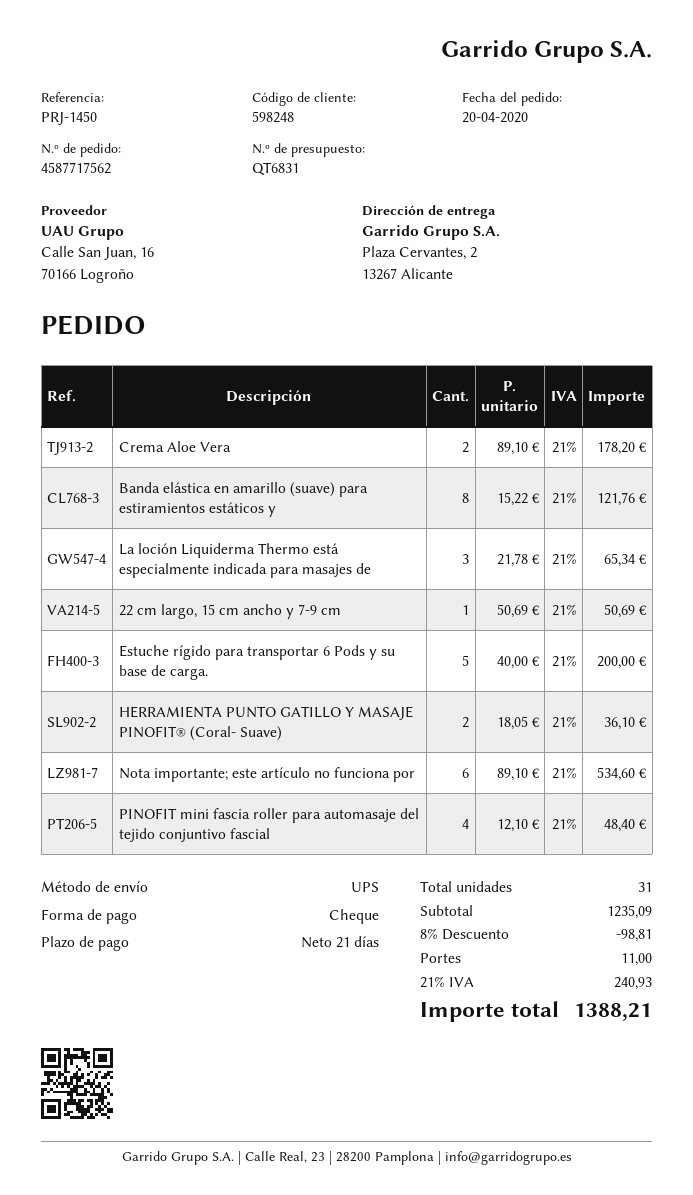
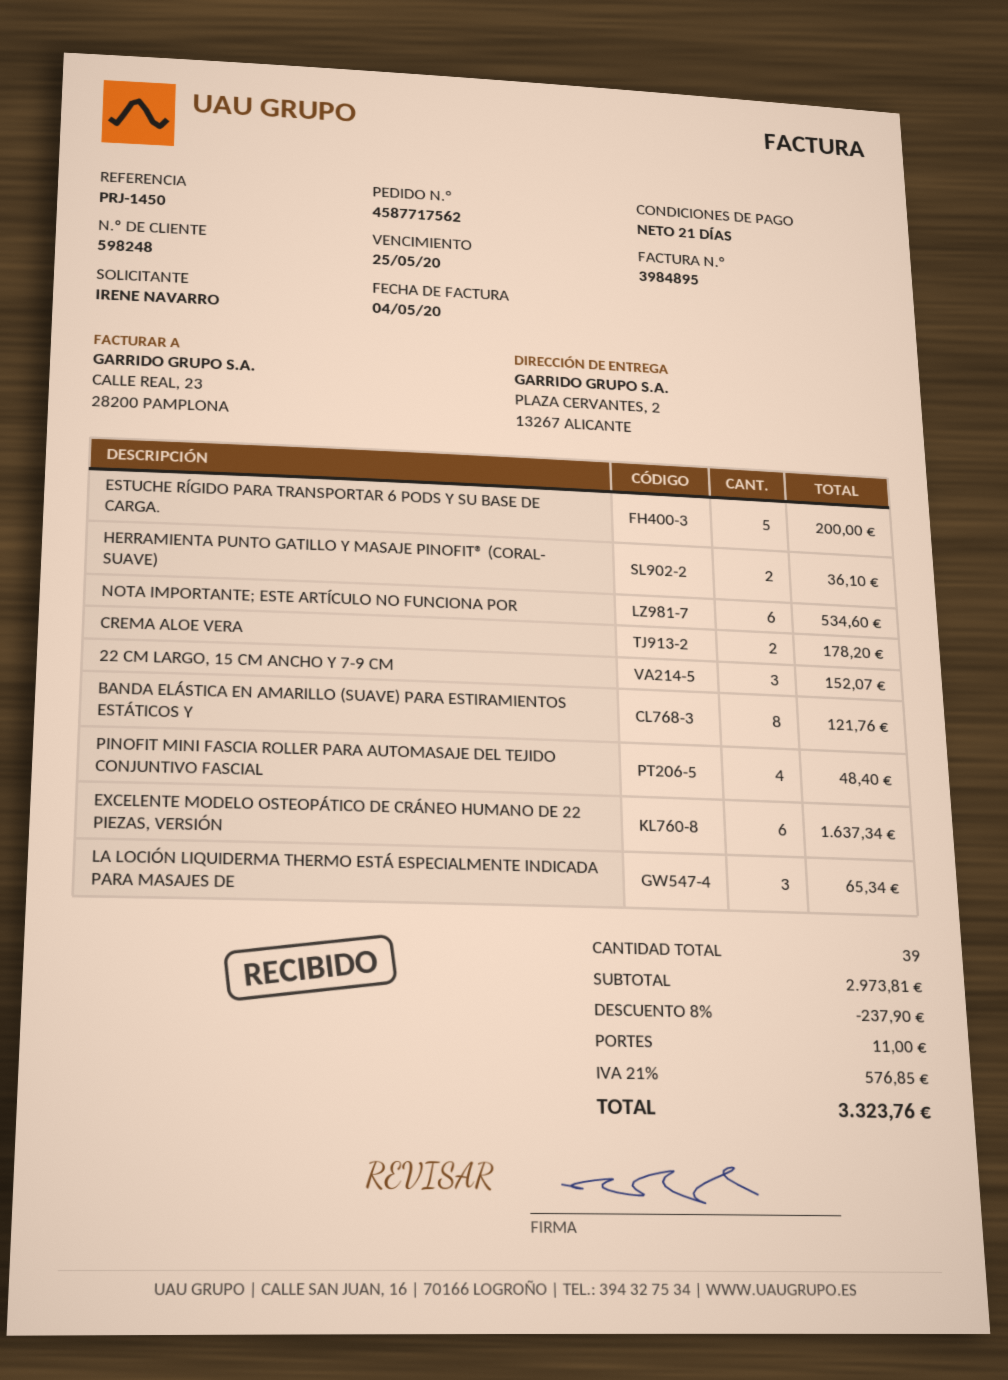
22 cm largo, 15 cm ancho y 7-9 cm: 1 for 50.69 -> 3 for 152.07
EXCELENTE MODELO OSTEOPÁTICO DE CRÁNEO HUMANO DE 22 PIEZAS, VERSIÓN: none -> 6 for 1637.34
total quantity: 31 -> 39
subtotal: 1235.09 -> 2973.81
discount: 8% = 98.81 -> 8% = 237.90
tax: 21% = 240.93 -> 21% = 576.85
total: 1388.21 -> 3323.76

